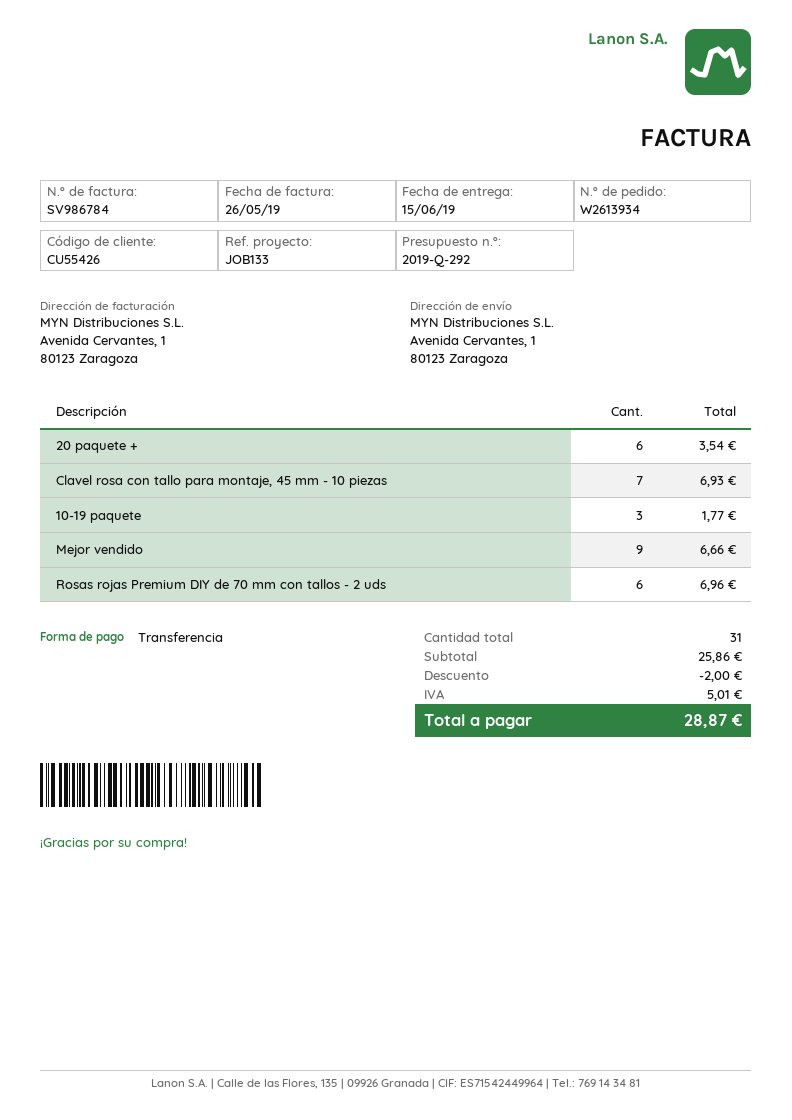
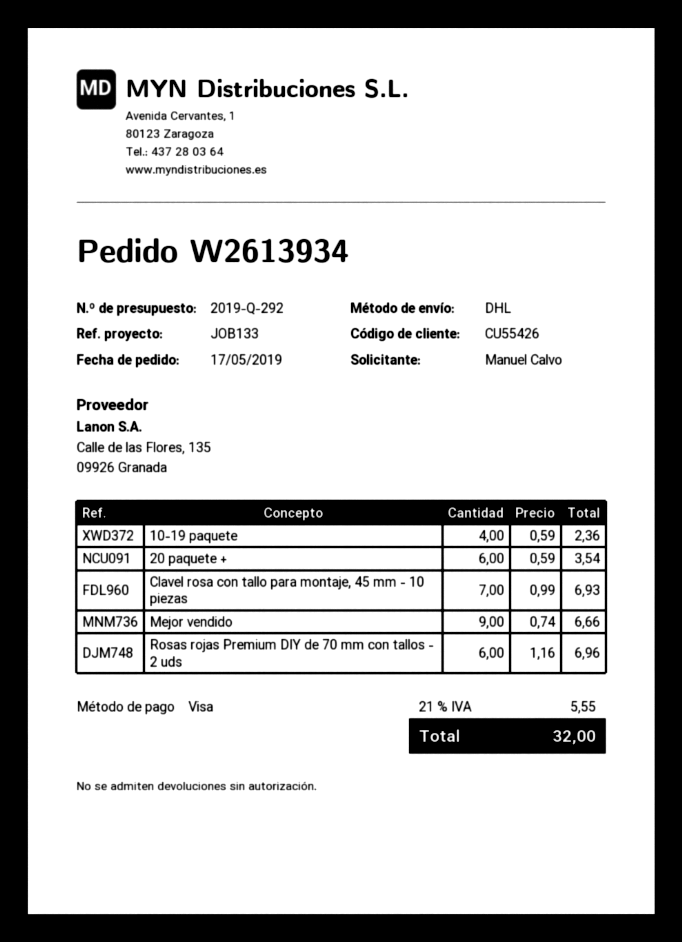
payment method: bank transfer -> Visa
10-19 paquete: 3 for 1.77 -> 4 for 2.36
discount: 2.00 -> none
tax: 5.01 -> 5.55
total: 28.87 -> 32.00

